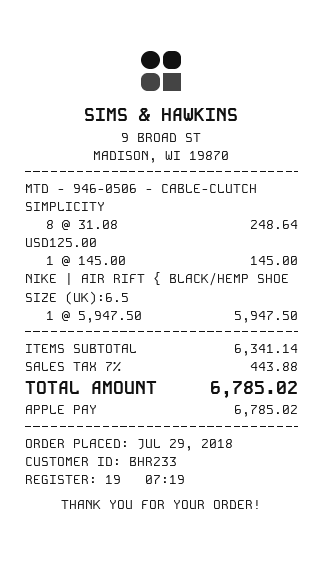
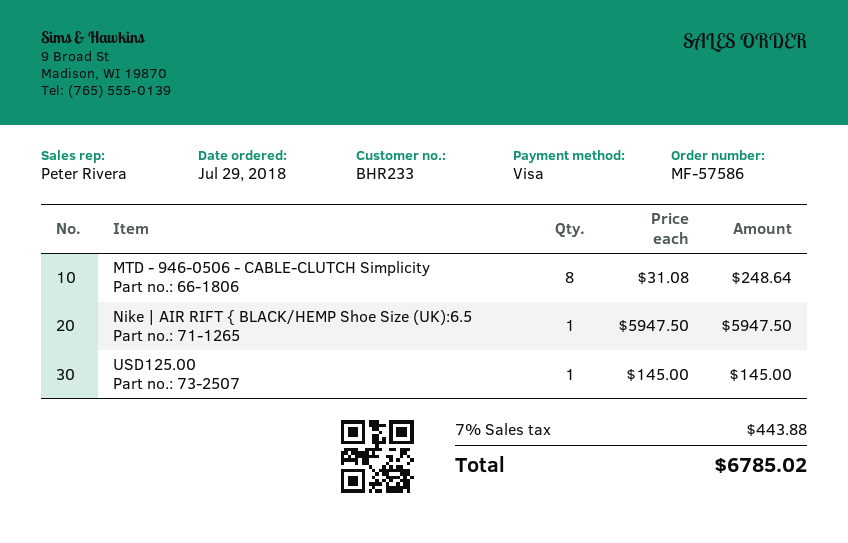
payment method: Apple Pay -> Visa

